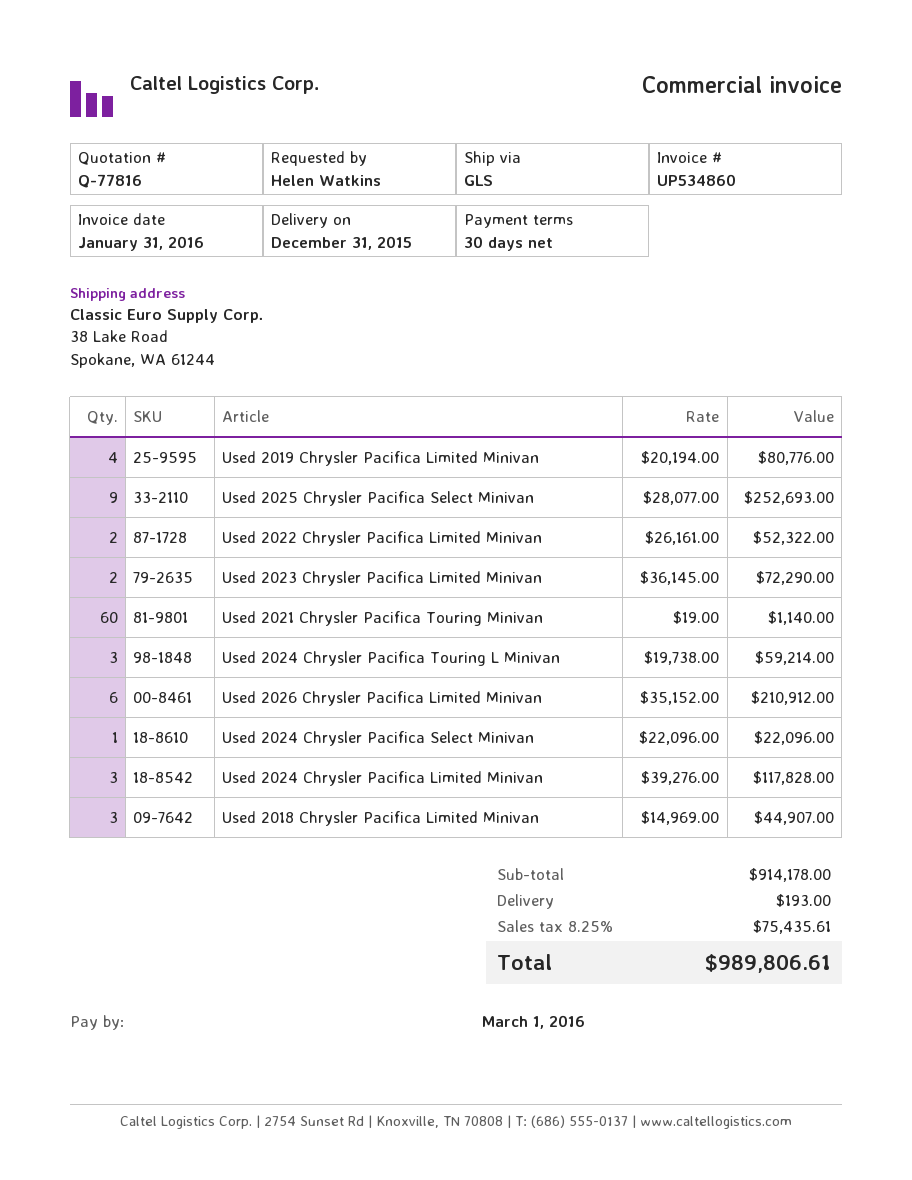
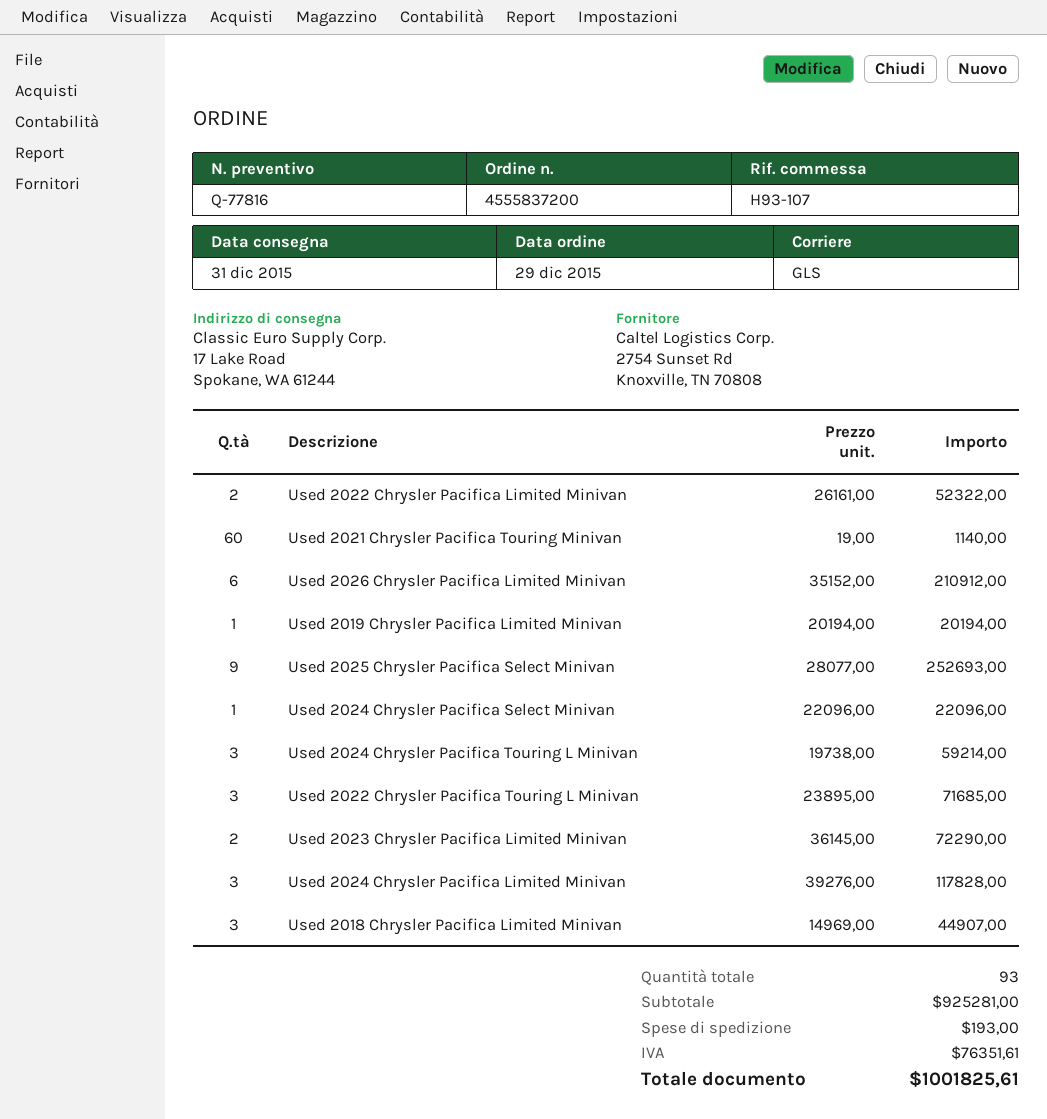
ship to: 38 Lake Road, Spokane, WA 61244 -> 17 Lake Road, Spokane, WA 61244
Used 2019 Chrysler Pacifica Limited Minivan: 4 x 20194.00 = 80776.00 -> 1 x 20194.00 = 20194.00
Used 2022 Chrysler Pacifica Touring L Minivan: none -> 3 x 23895.00 = 71685.00
subtotal: 914178.00 -> 925281.00
tax: 75435.61 -> 76351.61
total: 989806.61 -> 1001825.61

